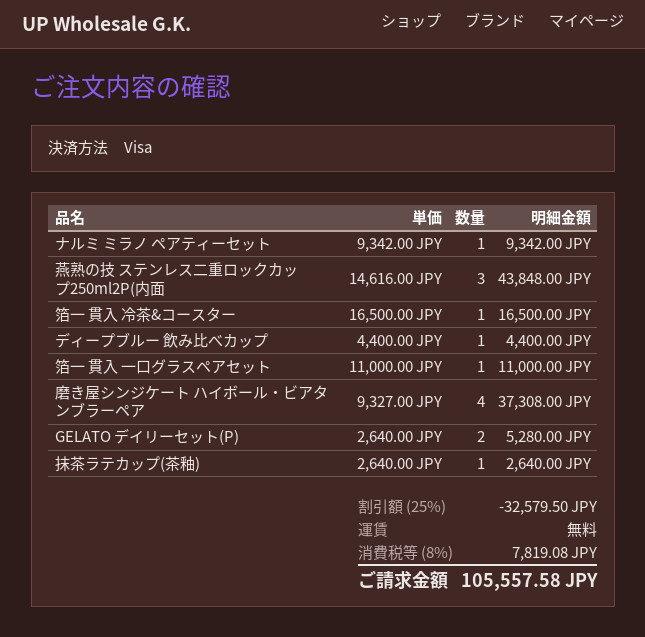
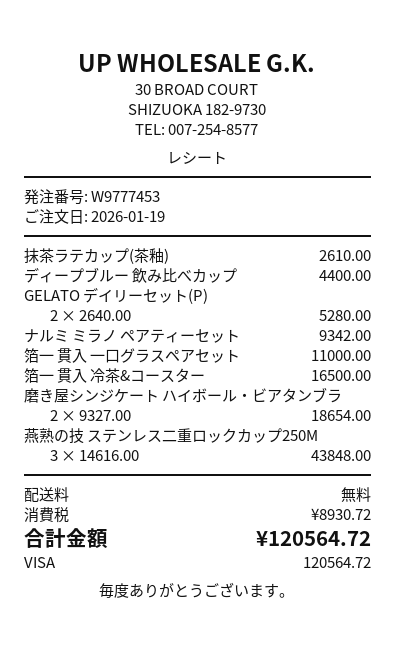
磨き屋シンジケート ハイボール・ビアタンブラーペア: 4 x 9327.00 = 37308.00 -> 2 x 9327.00 = 18654.00
抹茶ラテカップ(茶釉): 1 x 2640.00 = 2640.00 -> 1 x 2610.00 = 2610.00
discount: 25% = 32579.50 -> none
tax: 7819.08 -> 8930.72
total: 105557.58 -> 120564.72

